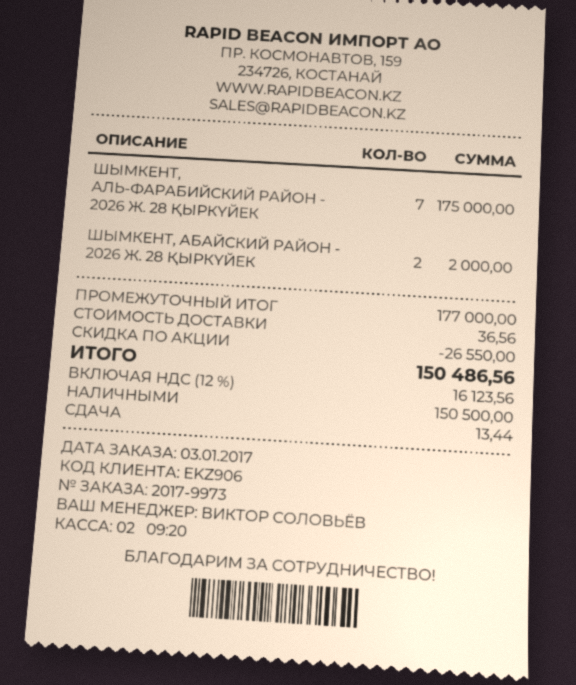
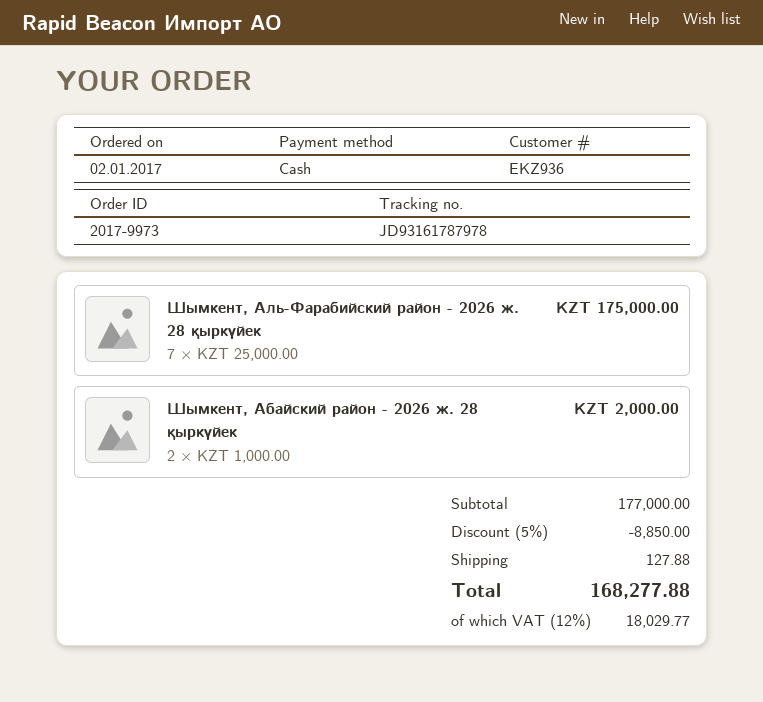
order date: 2017-01-03 -> 2017-01-02
customer number: EKZ906 -> EKZ936
discount: 26550.00 -> 8850.00
shipping: 36.56 -> 127.88
tax: 12% = 16123.56 -> 12% = 18029.77
total: 150486.56 -> 168277.88

